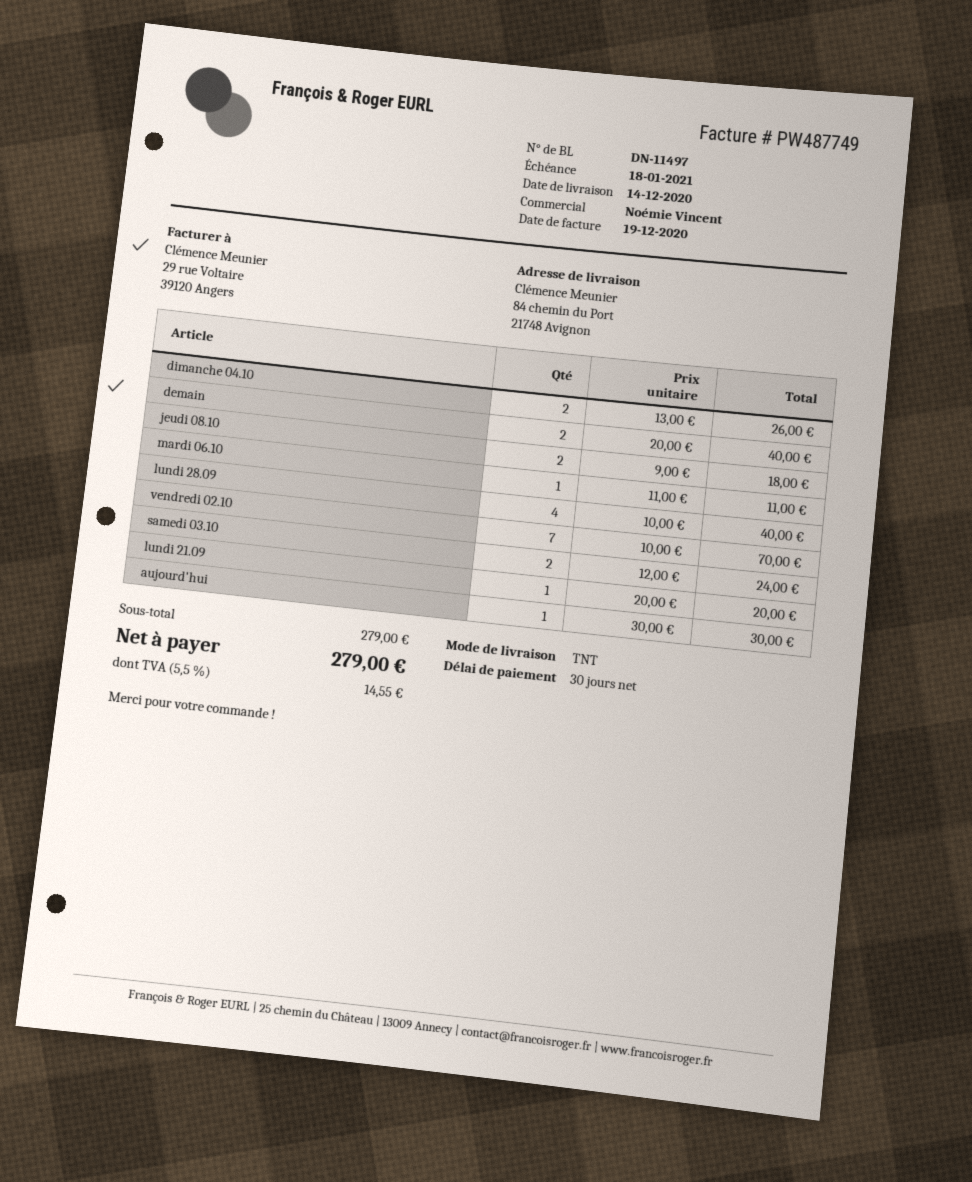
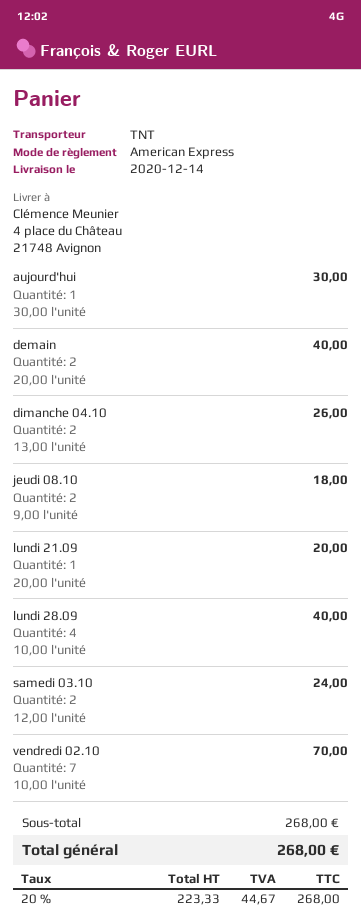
ship to: 84 chemin du Port, 21748 Avignon -> 4 place du Château, 21748 Avignon
mardi 06.10: 1 x 11.00 = 11.00 -> none
subtotal: 279.00 -> 268.00
tax: 5.5% = 14.55 -> 20% = 44.67
total: 279.00 -> 268.00

